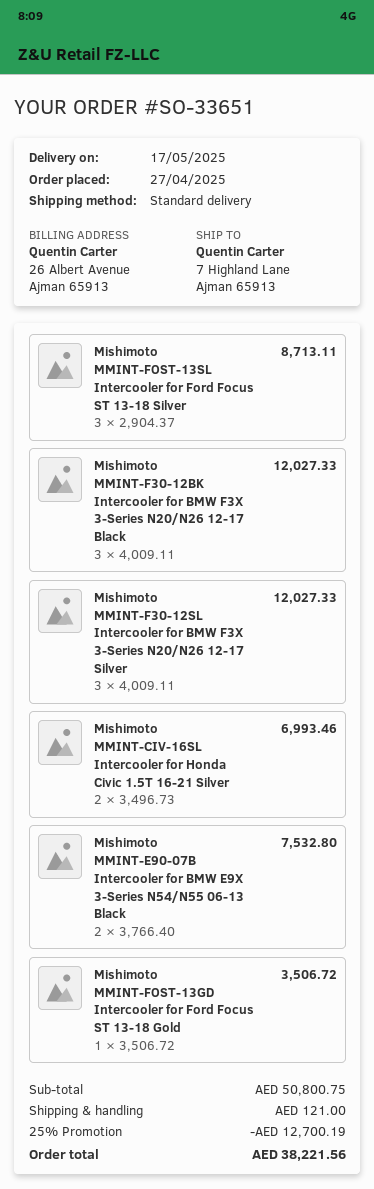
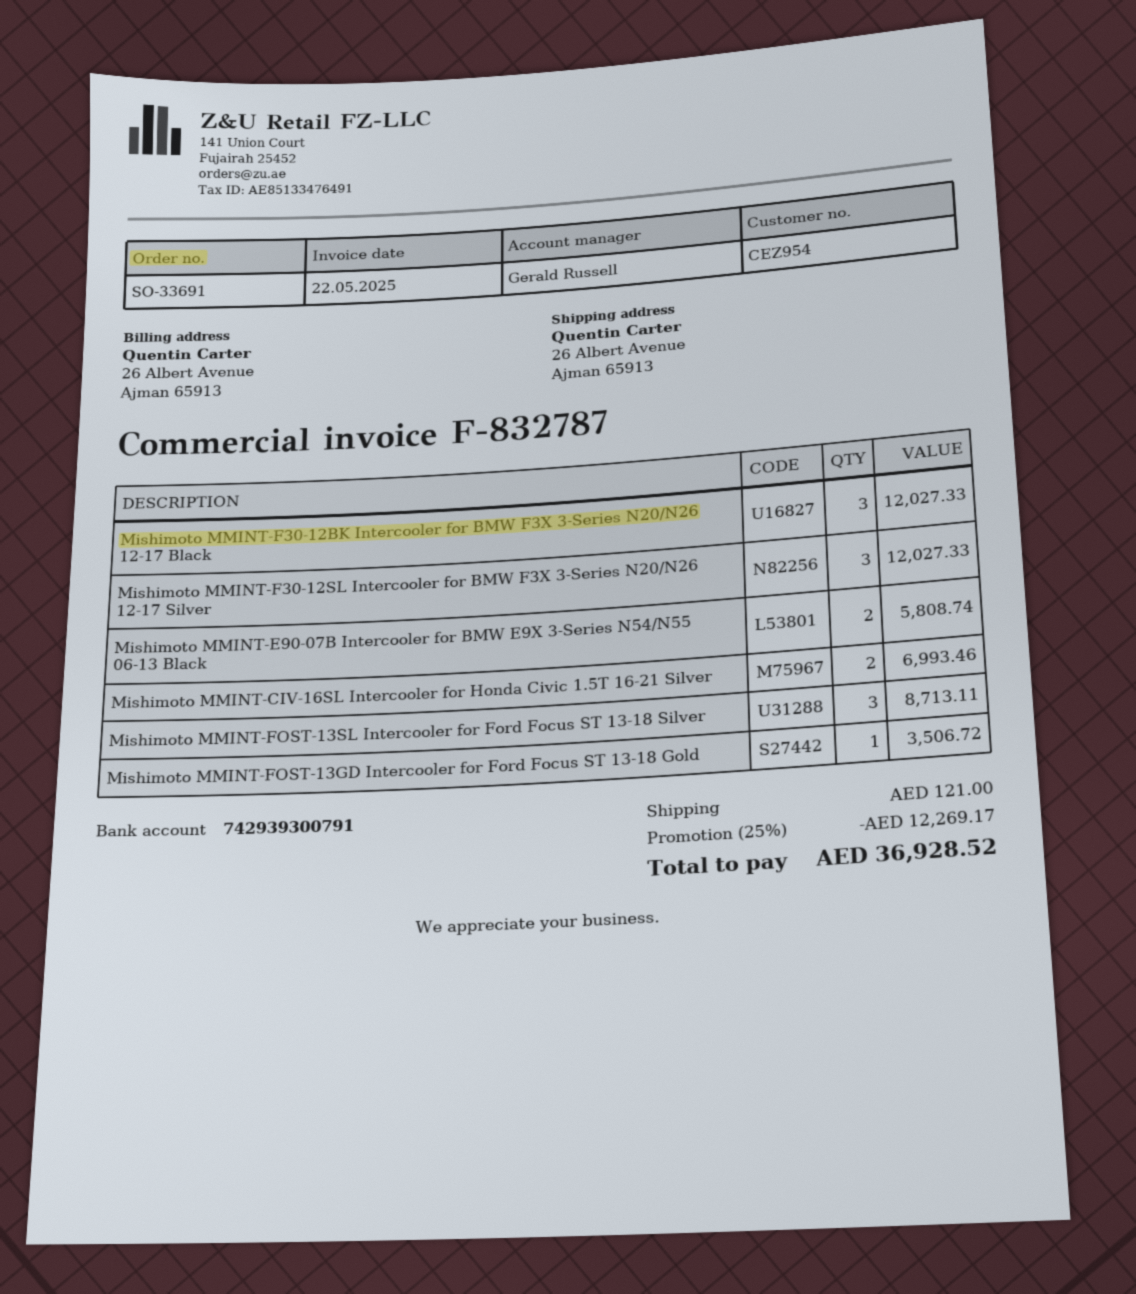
order number: SO-33651 -> SO-33691
ship to: 7 Highland Lane, Ajman 65913 -> 26 Albert Avenue, Ajman 65913
Mishimoto MMINT-E90-07B Intercooler for BMW E9X 3-Series N54/N55 06-13 Black: 2 for 7532.80 -> 2 for 5808.74
discount: 25% = 12700.19 -> 25% = 12269.17
total: 38221.56 -> 36928.52

